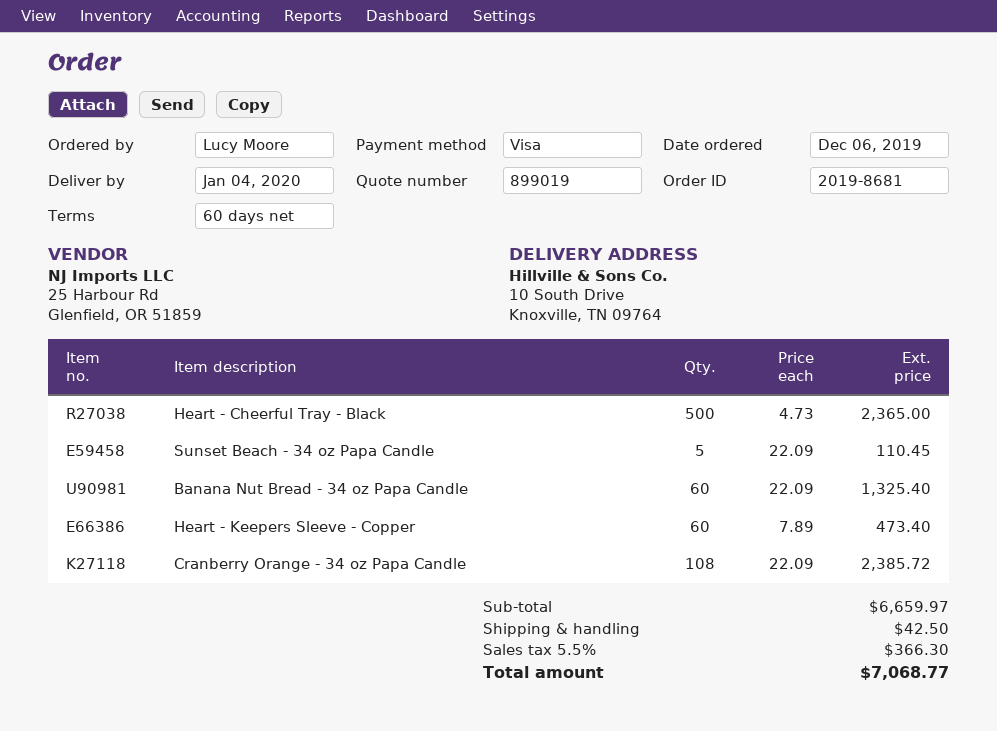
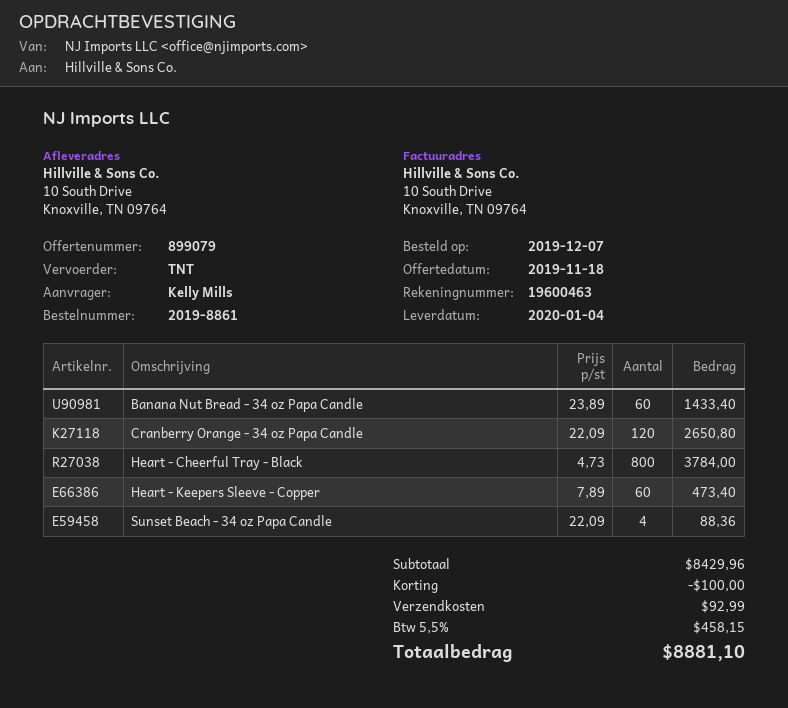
quote number: 899019 -> 899079
order number: 2019-8681 -> 2019-8861
order date: 2019-12-06 -> 2019-12-07
ordered by: Lucy Moore -> Kelly Mills
Heart - Cheerful Tray - Black: 500 x 4.73 = 2365.00 -> 800 x 4.73 = 3784.00
Sunset Beach - 34 oz Papa Candle: 5 x 22.09 = 110.45 -> 4 x 22.09 = 88.36
Banana Nut Bread - 34 oz Papa Candle: 60 x 22.09 = 1325.40 -> 60 x 23.89 = 1433.40
Cranberry Orange - 34 oz Papa Candle: 108 x 22.09 = 2385.72 -> 120 x 22.09 = 2650.80
subtotal: 6659.97 -> 8429.96
discount: none -> 100.00
shipping: 42.50 -> 92.99
tax: 5.5% = 366.30 -> 5.5% = 458.15
total: 7068.77 -> 8881.10

